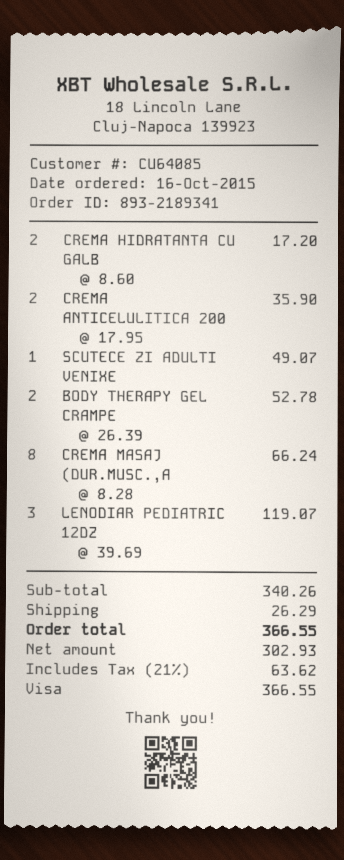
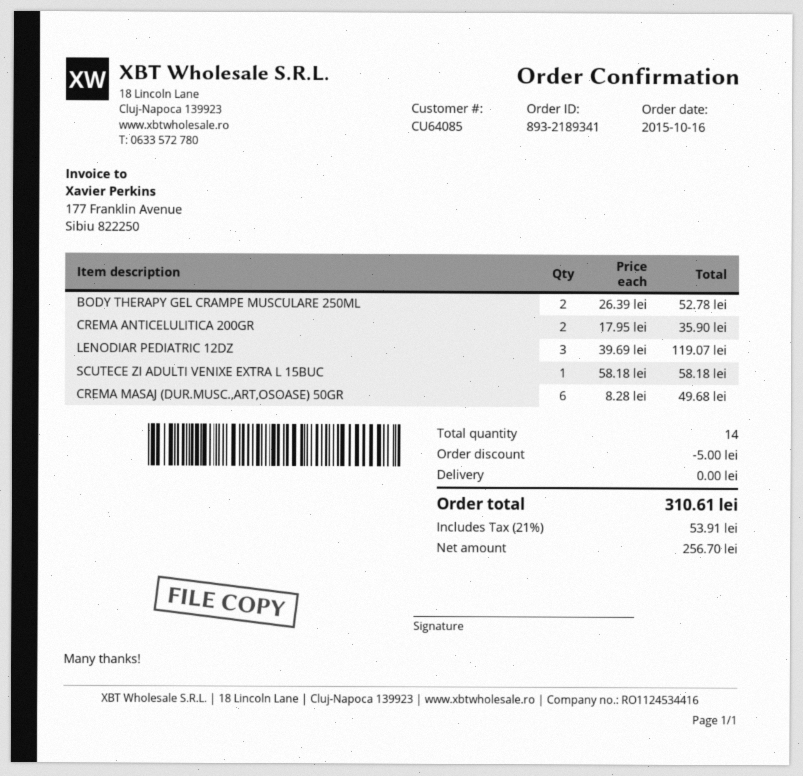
CREMA HIDRATANTA CU GALB: 2 x 8.60 = 17.20 -> none
SCUTECE ZI ADULTI VENIXE: 1 x 49.07 = 49.07 -> 1 x 58.18 = 58.18
CREMA MASAJ (DUR.MUSC.,A: 8 x 8.28 = 66.24 -> 6 x 8.28 = 49.68
discount: none -> 5.00
shipping: 26.29 -> 0.00
net: 302.93 -> 256.70
tax: 21% = 63.62 -> 21% = 53.91
total: 366.55 -> 310.61

